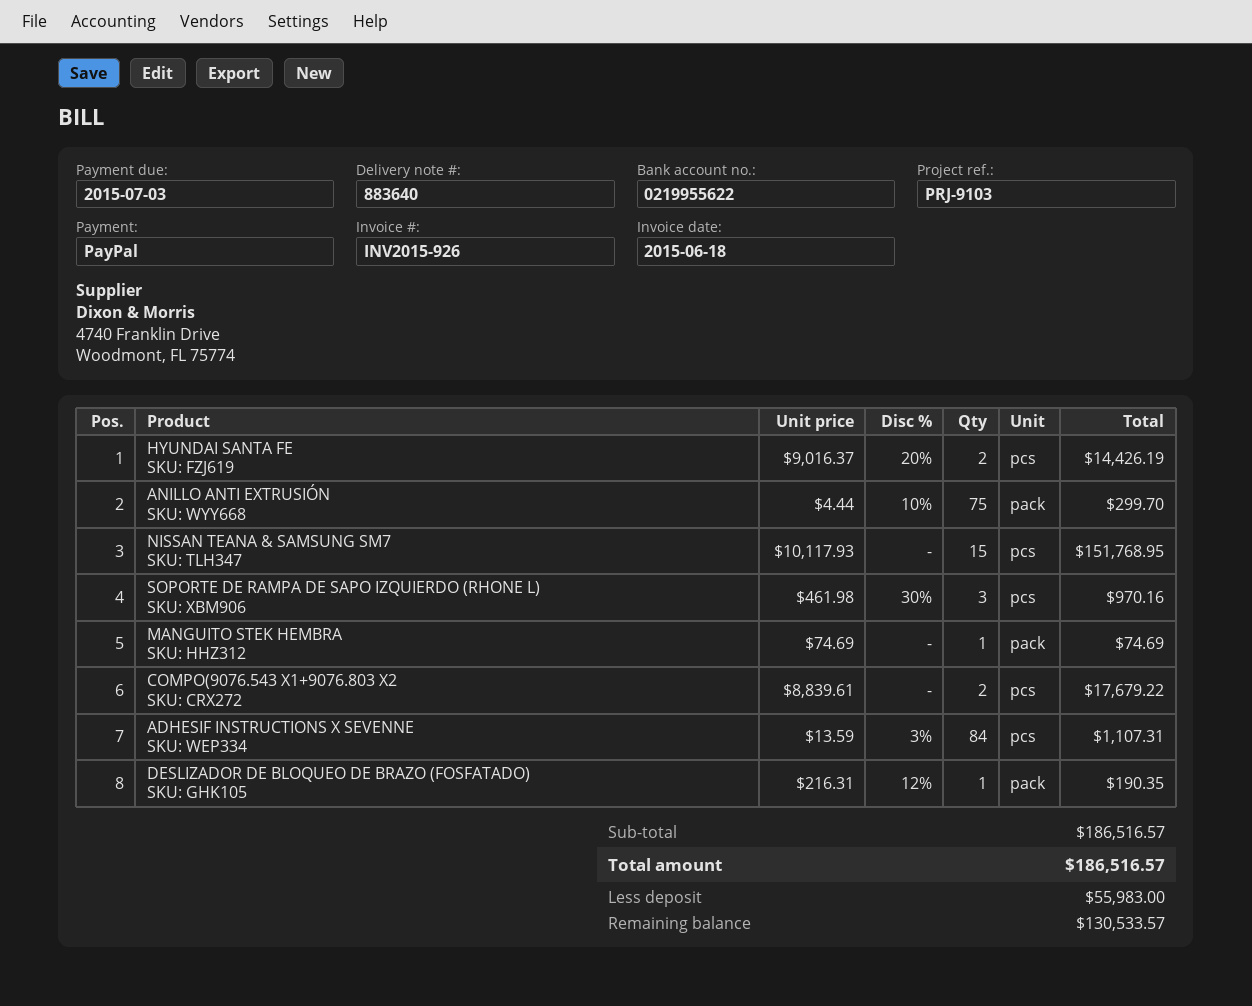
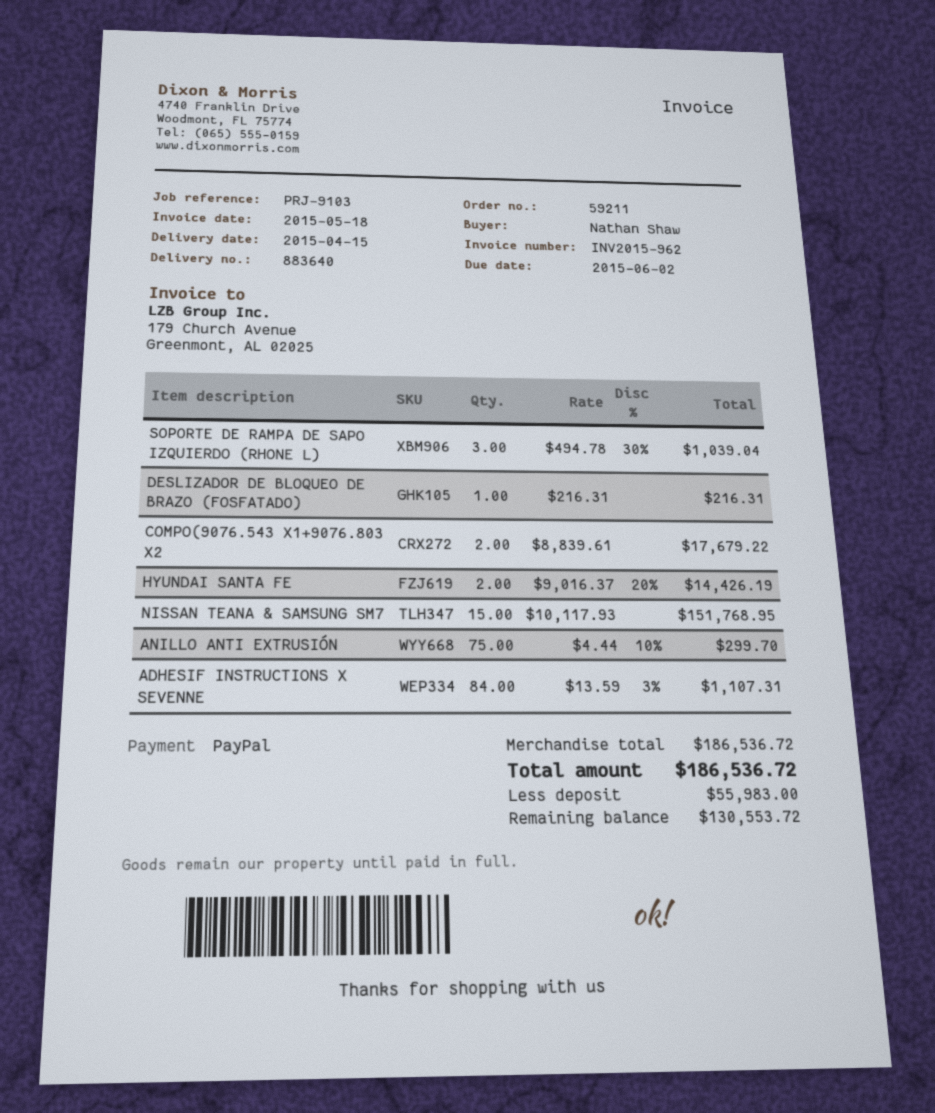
invoice number: INV2015-926 -> INV2015-962
invoice date: 2015-06-18 -> 2015-05-18
due date: 2015-07-03 -> 2015-06-02
SOPORTE DE RAMPA DE SAPO IZQUIERDO (RHONE L): 3 x 461.98 - 30% = 970.16 -> 3 x 494.78 - 30% = 1039.04
MANGUITO STEK HEMBRA: 1 x 74.69 = 74.69 -> none
DESLIZADOR DE BLOQUEO DE BRAZO (FOSFATADO): 1 x 216.31 - 12% = 190.35 -> 1 x 216.31 = 216.31
subtotal: 186516.57 -> 186536.72
total: 186516.57 -> 186536.72
balance: 130533.57 -> 130553.72

